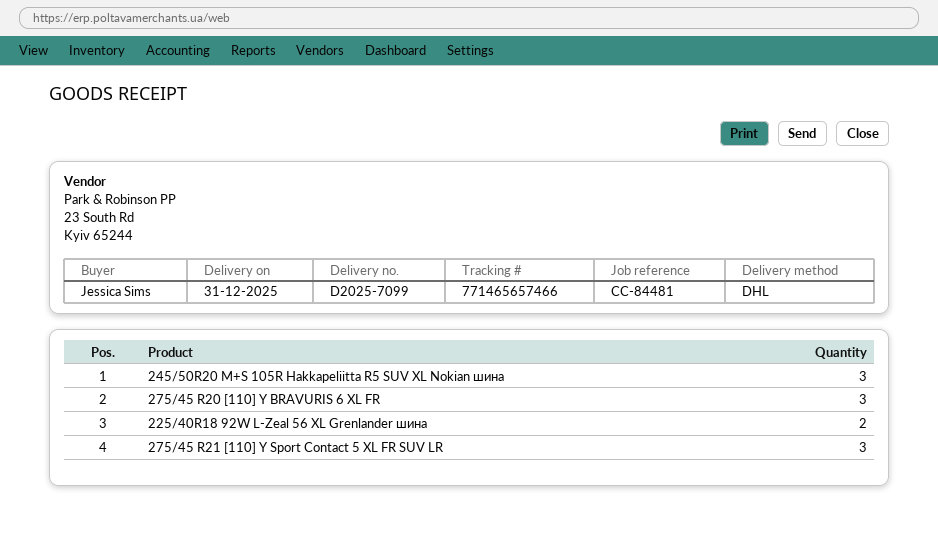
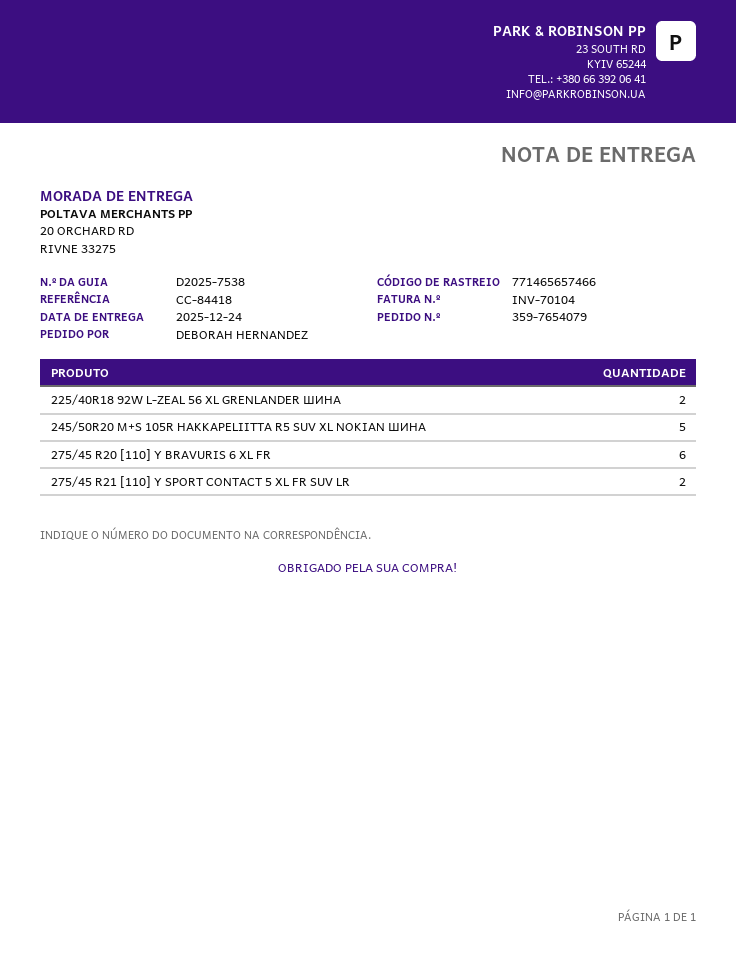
delivery note number: D2025-7099 -> D2025-7538
delivery date: 2025-12-31 -> 2025-12-24
reference: CC-84481 -> CC-84418
ordered by: Jessica Sims -> DEBORAH HERNANDEZ
245/50R20 M+S 105R Hakkapeliitta R5 SUV XL Nokian шина: 3 -> 5
275/45 R20 [110] Y BRAVURIS 6 XL FR: 3 -> 6
275/45 R21 [110] Y Sport Contact 5 XL FR SUV LR: 3 -> 2

